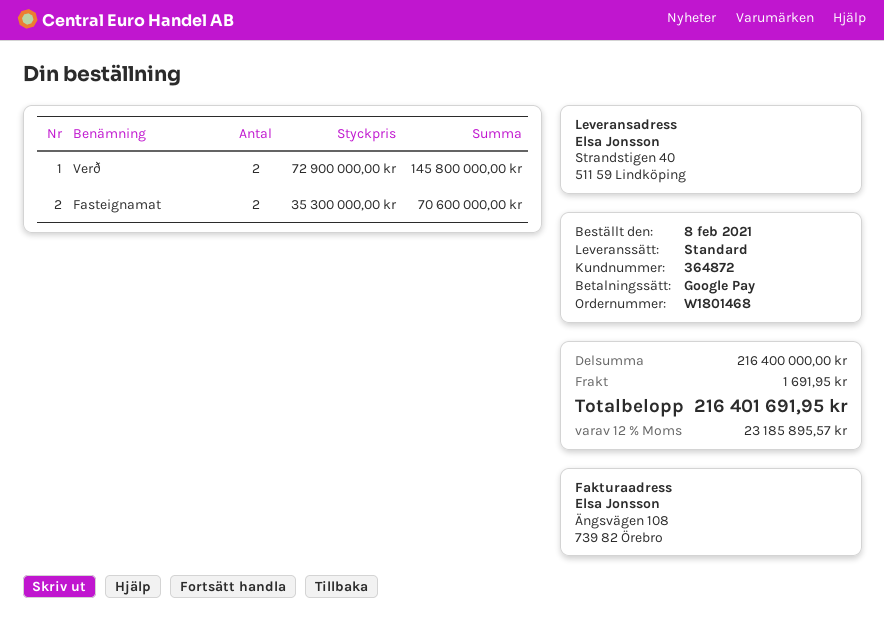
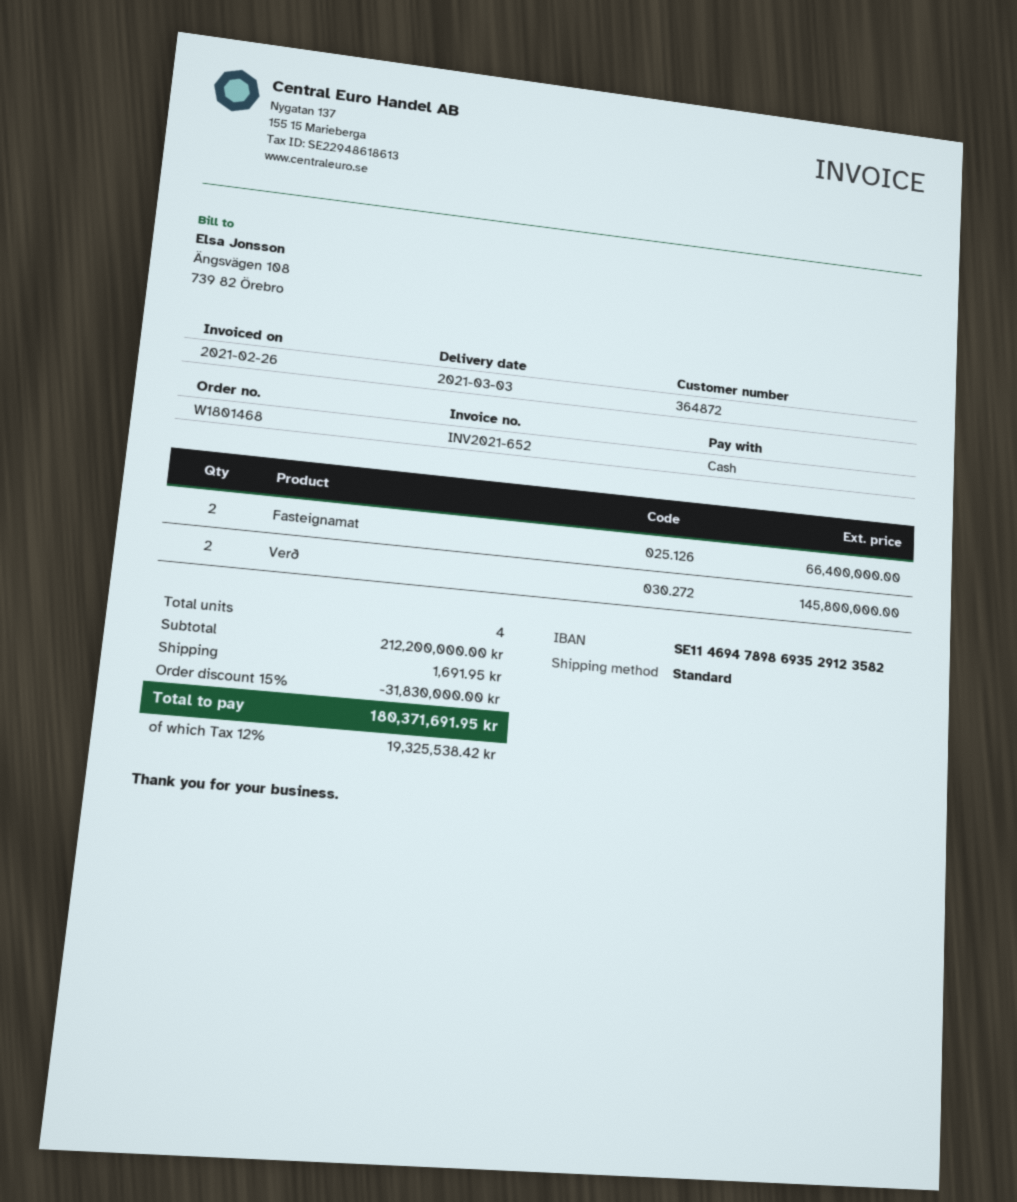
payment method: Google Pay -> cash
Fasteignamat: 2 for 70600000.00 -> 2 for 66400000.00
subtotal: 216400000.00 -> 212200000.00
discount: none -> 15% = 31830000.00
tax: 12% = 23185895.57 -> 12% = 19325538.42
total: 216401691.95 -> 180371691.95

